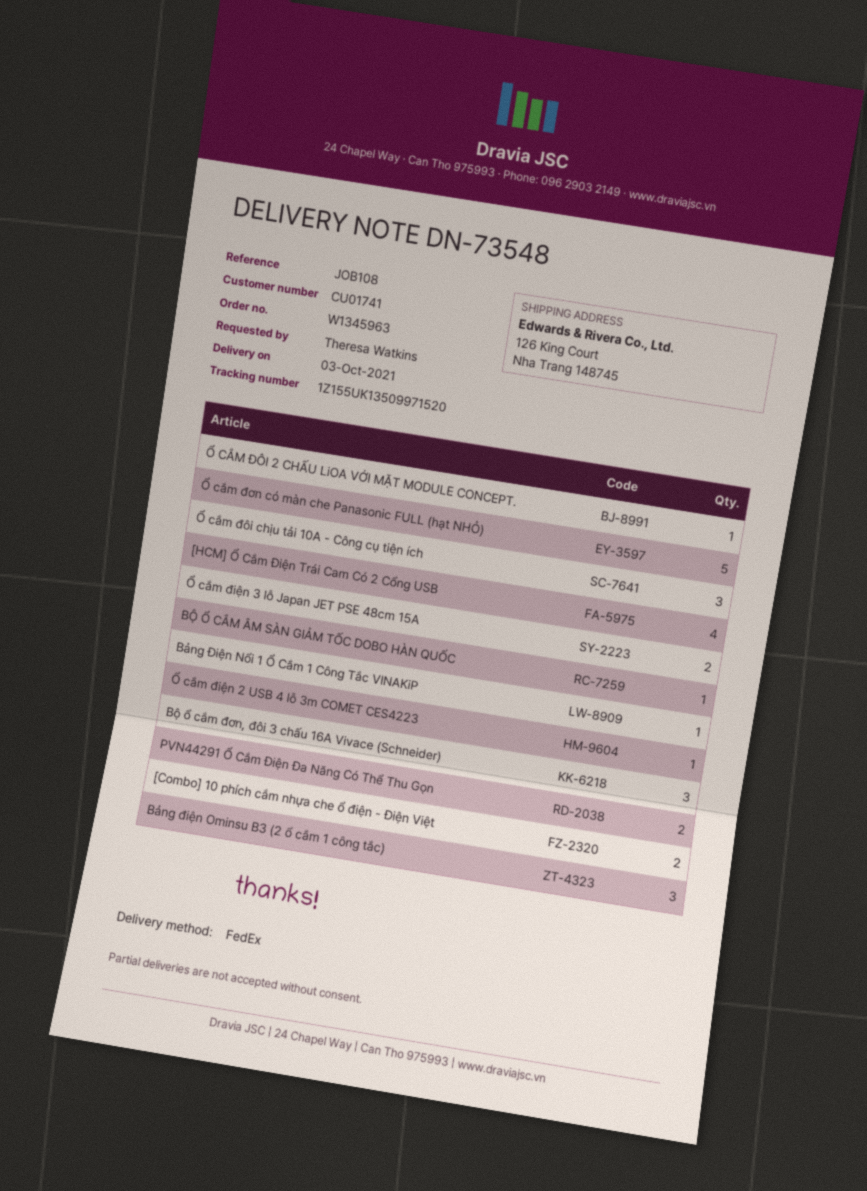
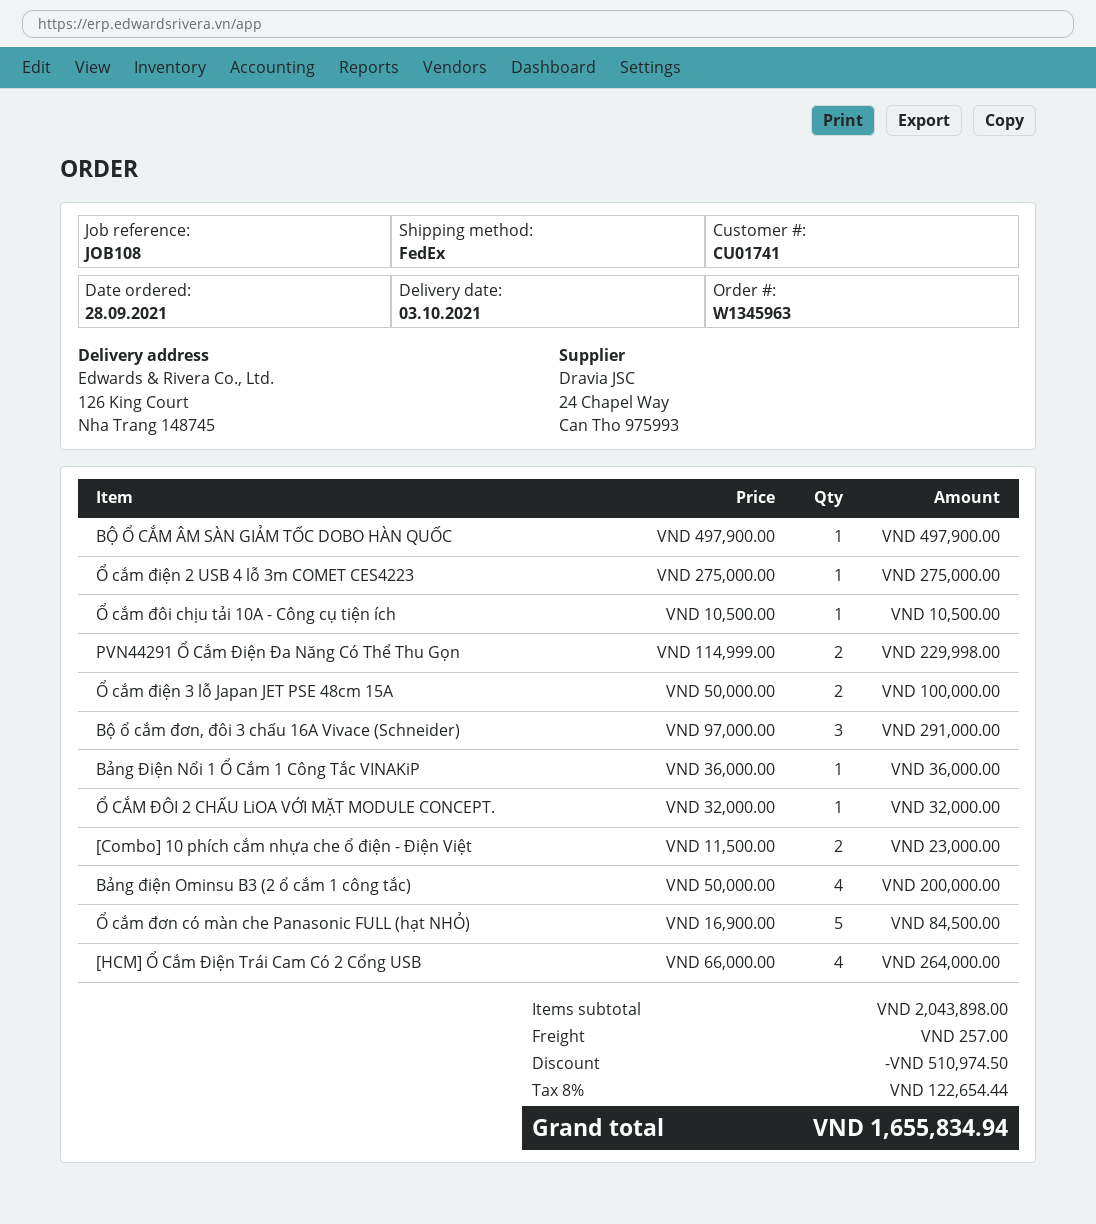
Ổ cắm đôi chịu tải 10A - Công cụ tiện ích: 3 -> 1
Bảng điện Ominsu B3 (2 ổ cắm 1 công tắc): 3 -> 4

